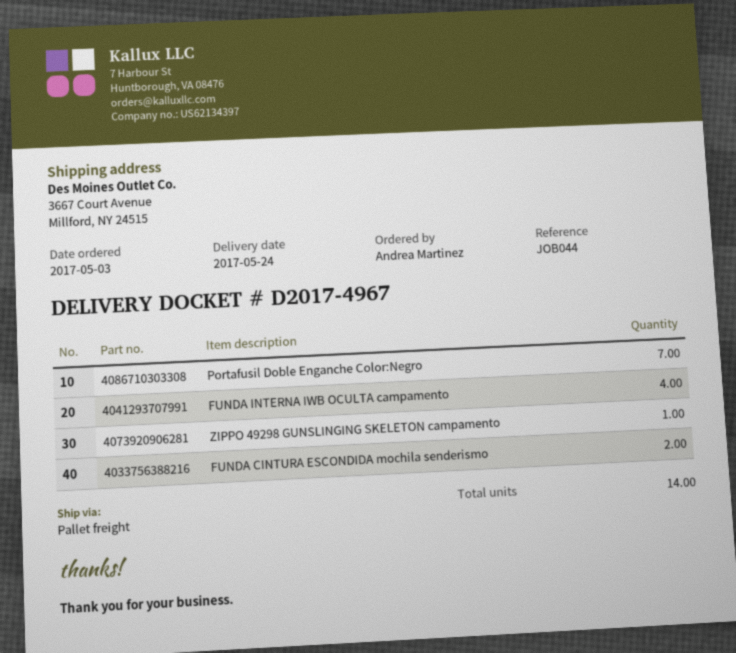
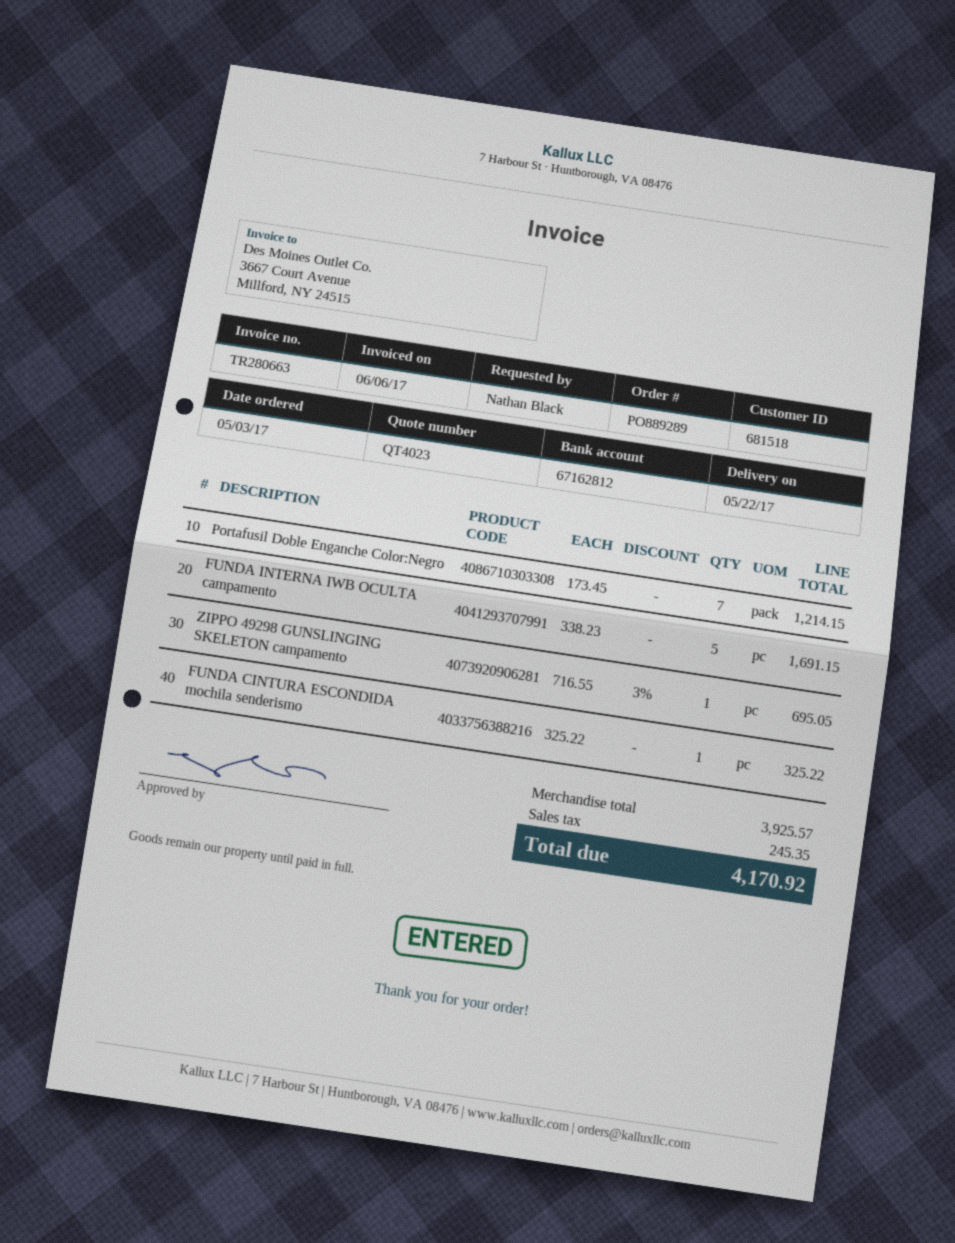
delivery date: 2017-05-24 -> 2017-05-22
ordered by: Andrea Martinez -> Nathan Black
FUNDA INTERNA IWB OCULTA campamento: 4 -> 5
FUNDA CINTURA ESCONDIDA mochila senderismo: 2 -> 1

